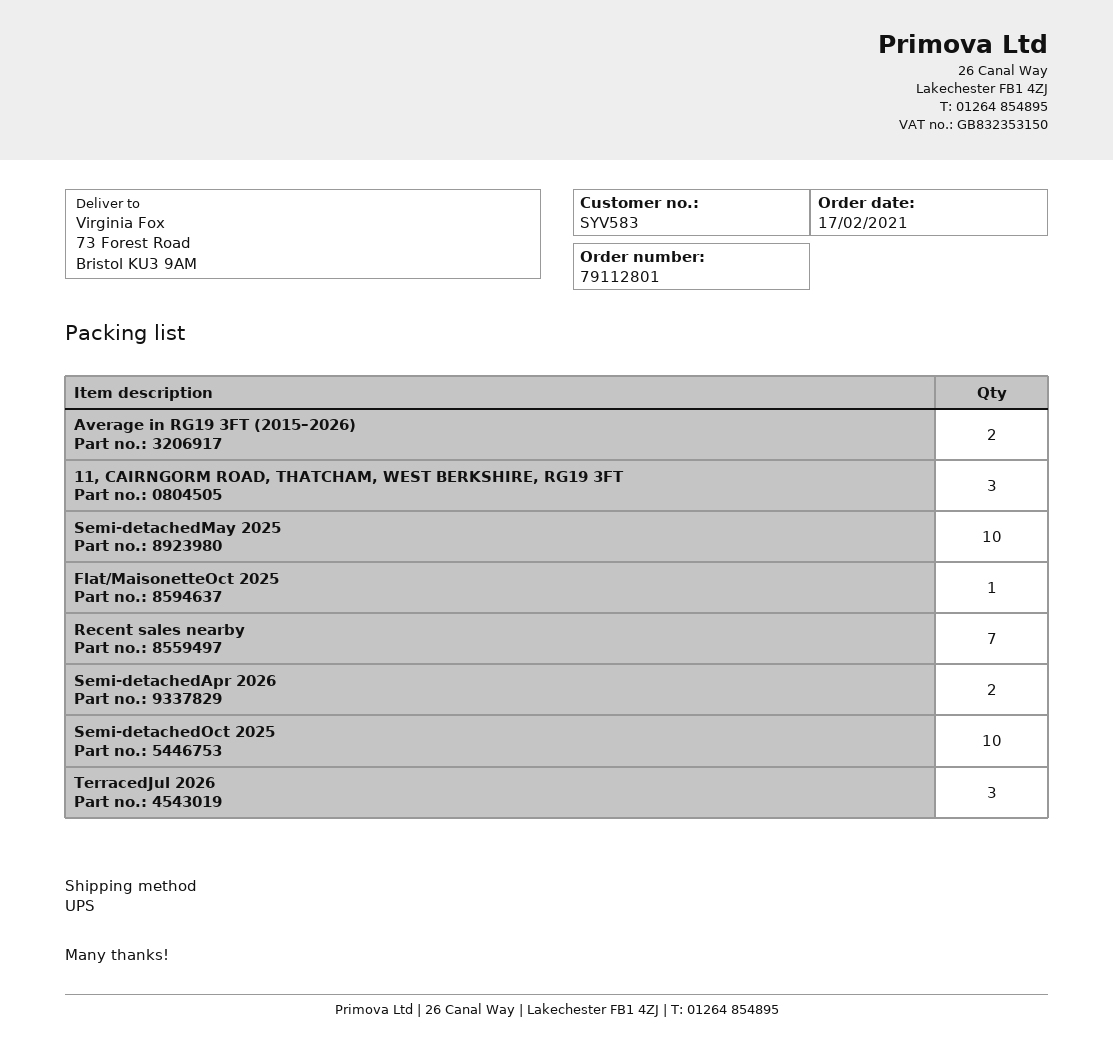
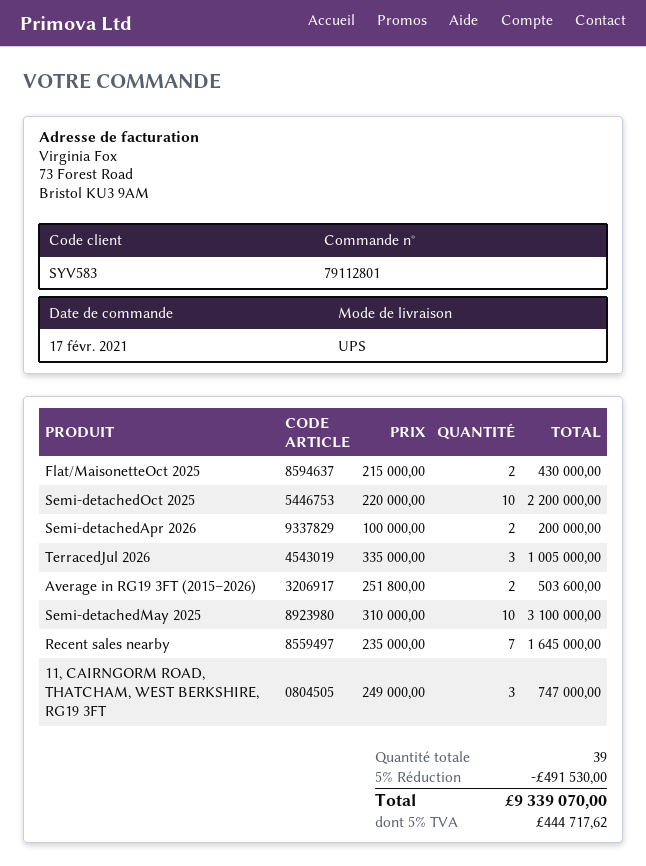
Flat/MaisonetteOct 2025: 1 -> 2

